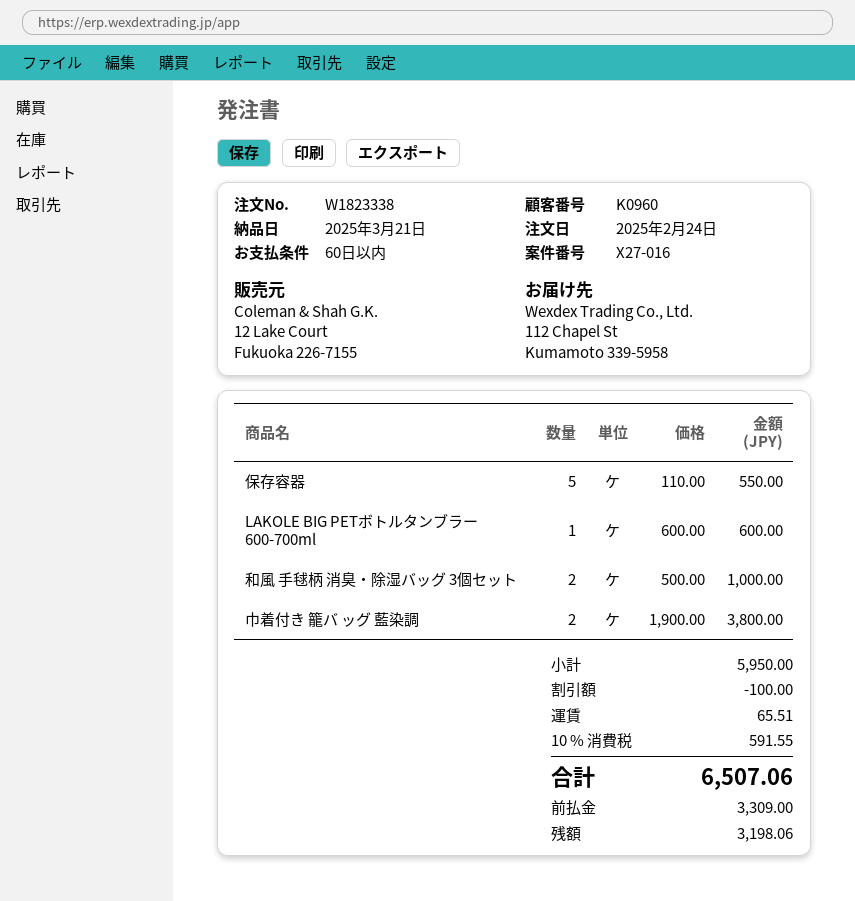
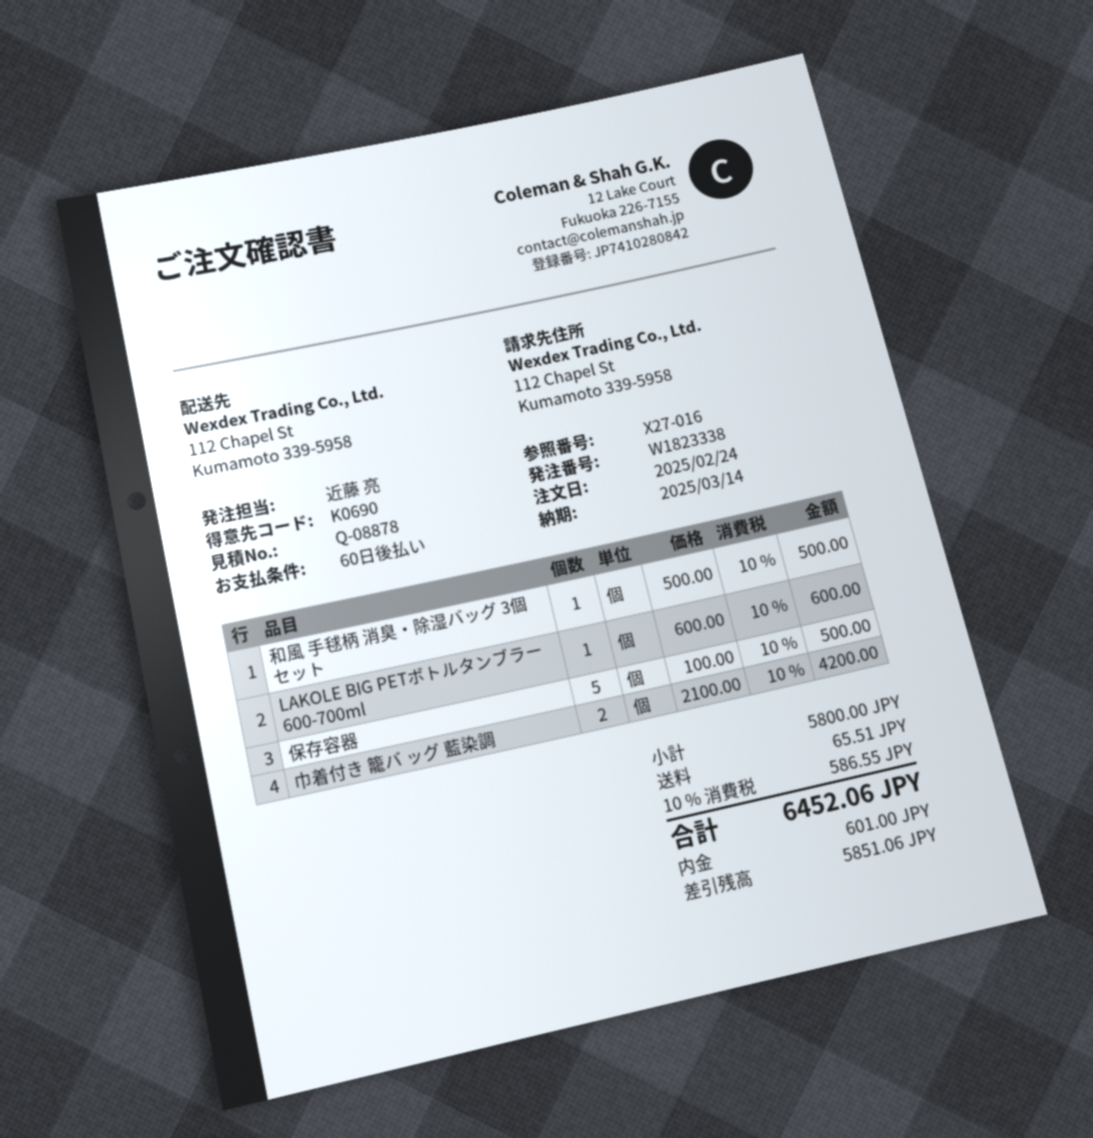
delivery date: 2025-03-21 -> 2025-03-14
customer number: K0960 -> K0690
保存容器: 5 x 110.00 = 550.00 -> 5 x 100.00 = 500.00
和風 手毬柄 消臭・除湿バッグ 3個セット: 2 x 500.00 = 1000.00 -> 1 x 500.00 = 500.00
巾着付き 籠バ ッグ 藍染調: 2 x 1900.00 = 3800.00 -> 2 x 2100.00 = 4200.00
subtotal: 5950.00 -> 5800.00
discount: 100.00 -> none
tax: 10% = 591.55 -> 10% = 586.55
total: 6507.06 -> 6452.06
deposit: 3309.00 -> 601.00
balance: 3198.06 -> 5851.06

